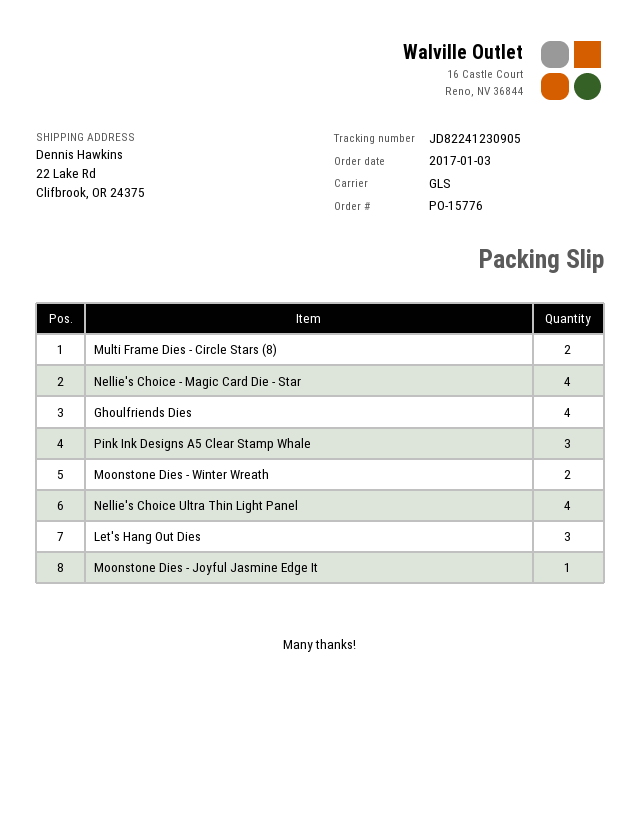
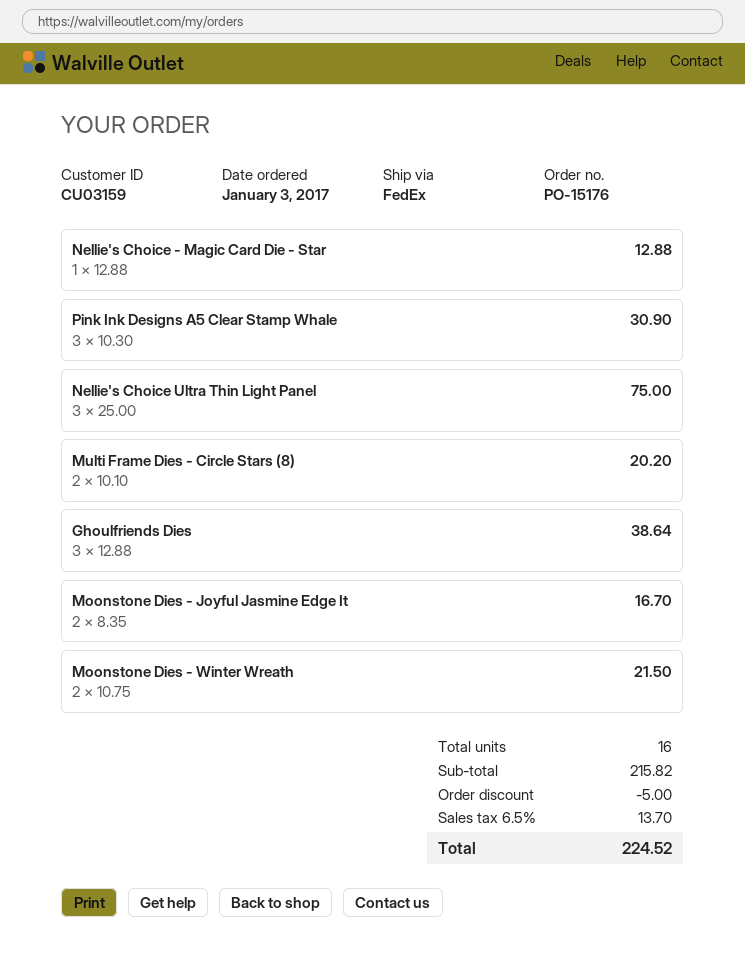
order number: PO-15776 -> PO-15176
shipping method: GLS -> FedEx
Nellie's Choice - Magic Card Die - Star: 4 -> 1
Ghoulfriends Dies: 4 -> 3
Nellie's Choice Ultra Thin Light Panel: 4 -> 3
Let's Hang Out Dies: 3 -> none
Moonstone Dies - Joyful Jasmine Edge It: 1 -> 2

